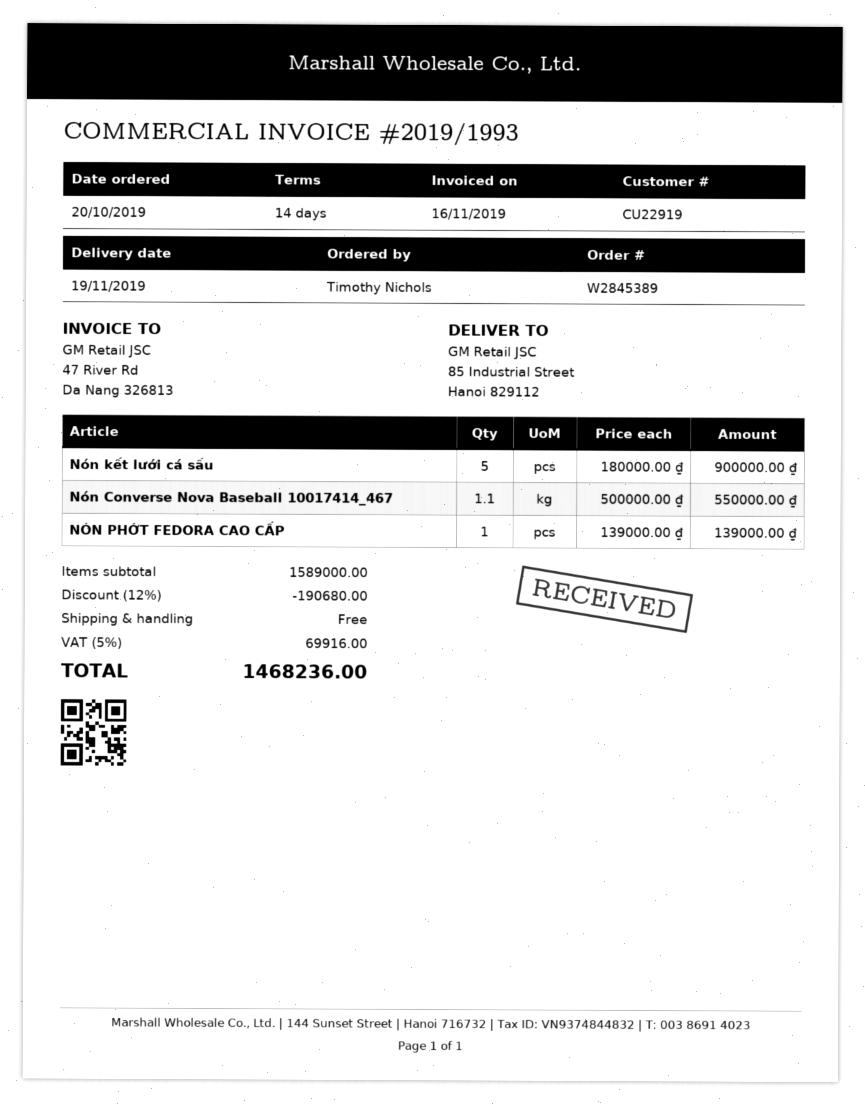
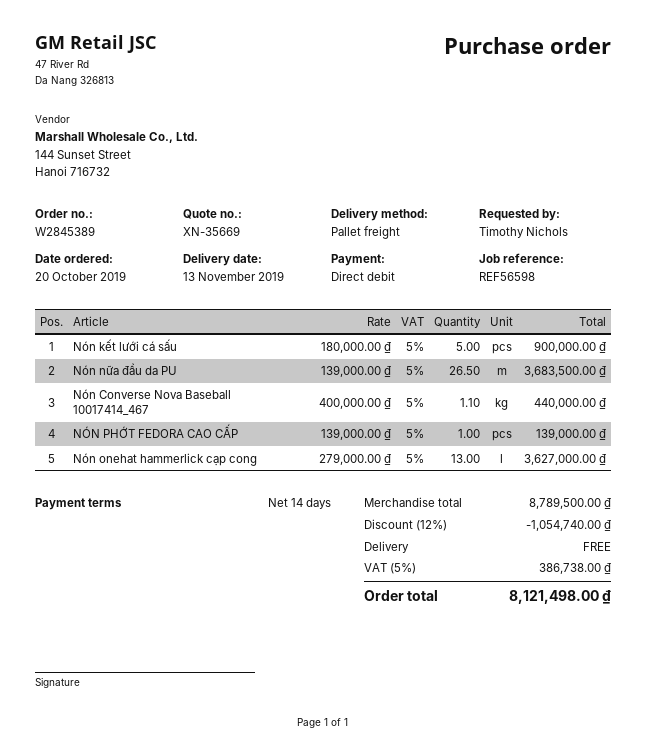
delivery date: 2019-11-19 -> 2019-11-13
Nón Converse Nova Baseball 10017414_467: 1.1 x 500000.00 = 550000.00 -> 1.1 x 400000.00 = 440000.00
Nón nữa đầu da PU: none -> 26.5 x 139000.00 = 3683500.00
Nón onehat hammerlick cạp cong: none -> 13 x 279000.00 = 3627000.00
subtotal: 1589000.00 -> 8789500.00
discount: 12% = 190680.00 -> 12% = 1054740.00
tax: 5% = 69916.00 -> 5% = 386738.00
total: 1468236.00 -> 8121498.00

